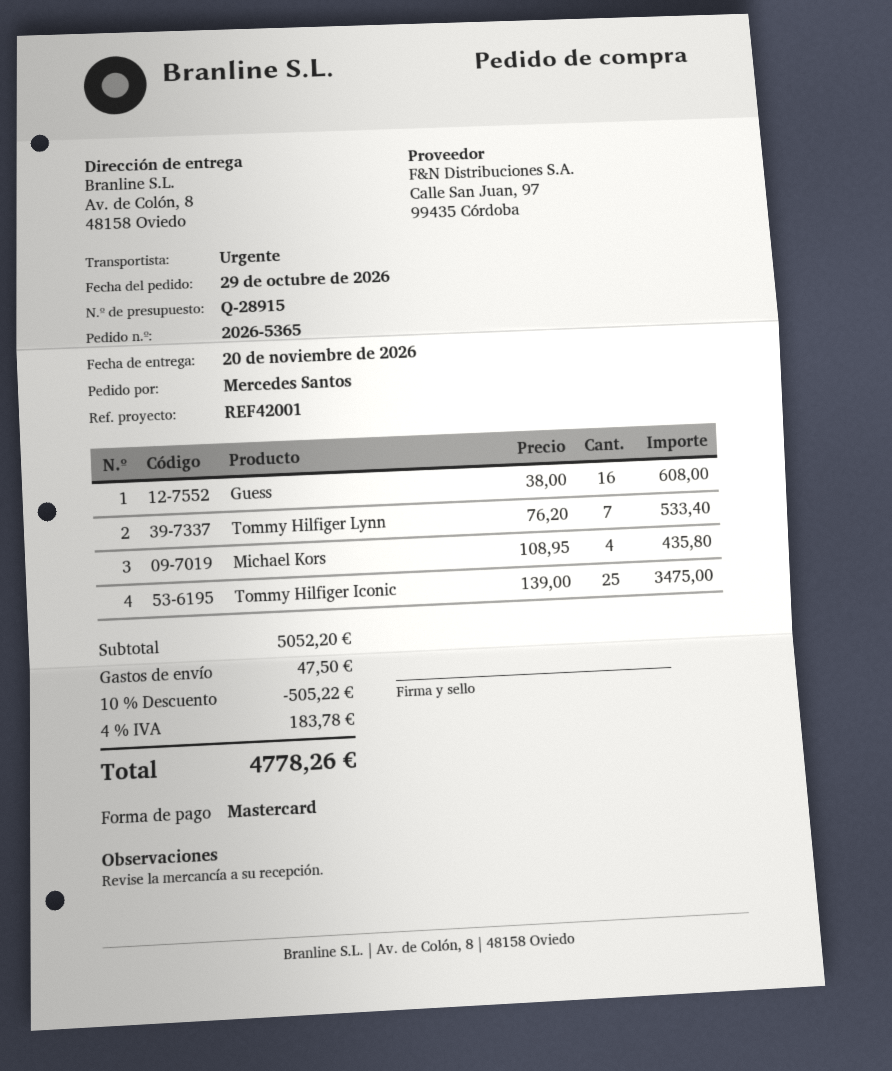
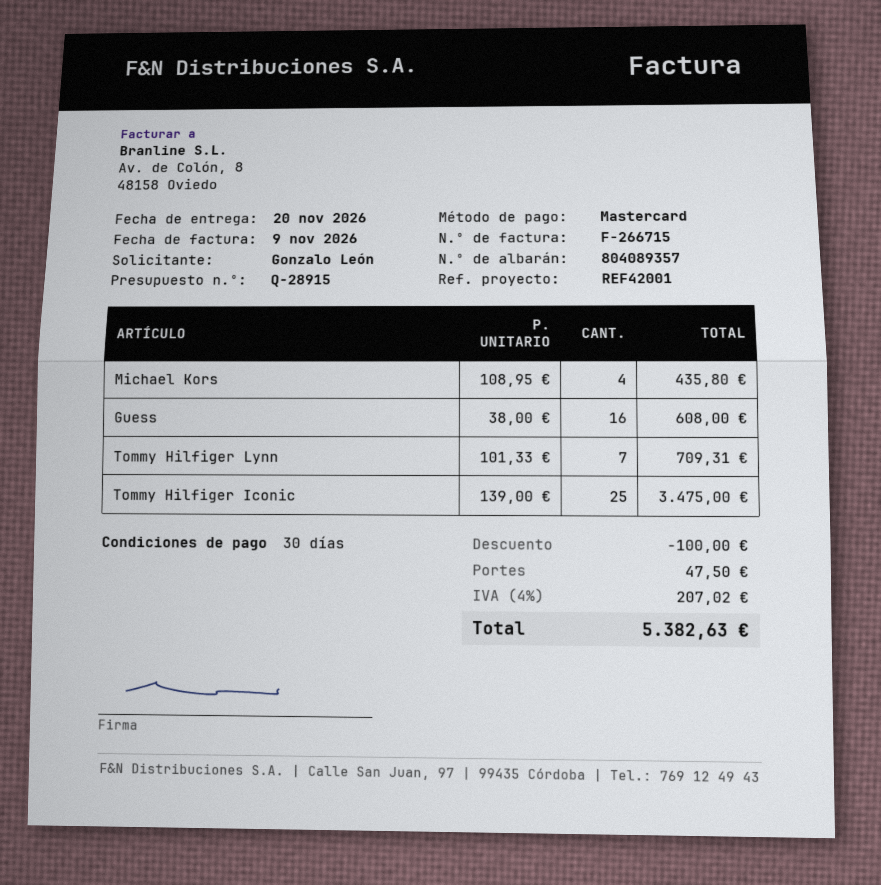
ordered by: Mercedes Santos -> Gonzalo León
Tommy Hilfiger Lynn: 7 x 76.20 = 533.40 -> 7 x 101.33 = 709.31
discount: 505.22 -> 100.00
tax: 4% = 183.78 -> 4% = 207.02
total: 4778.26 -> 5382.63

